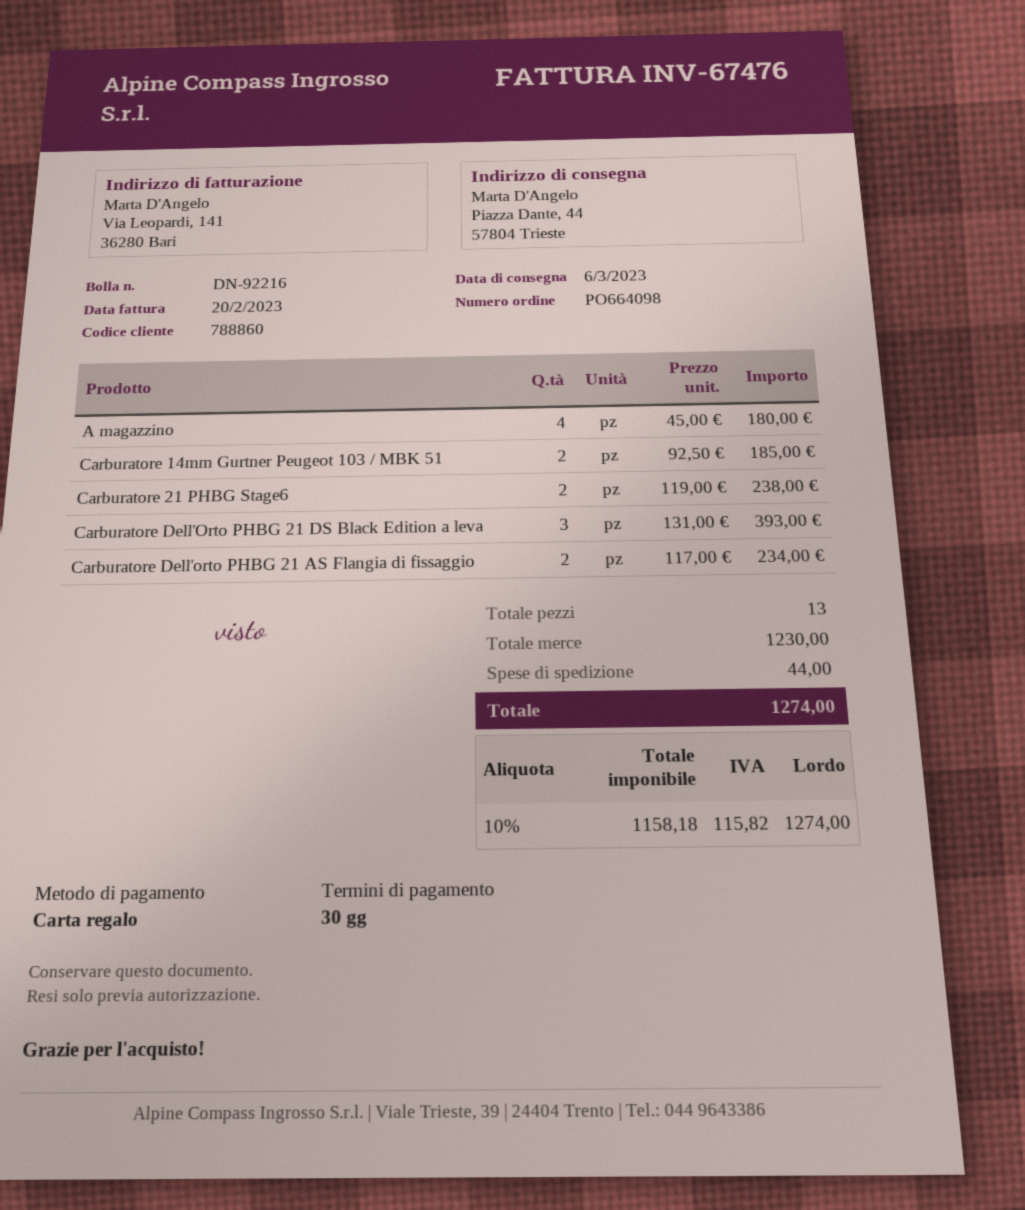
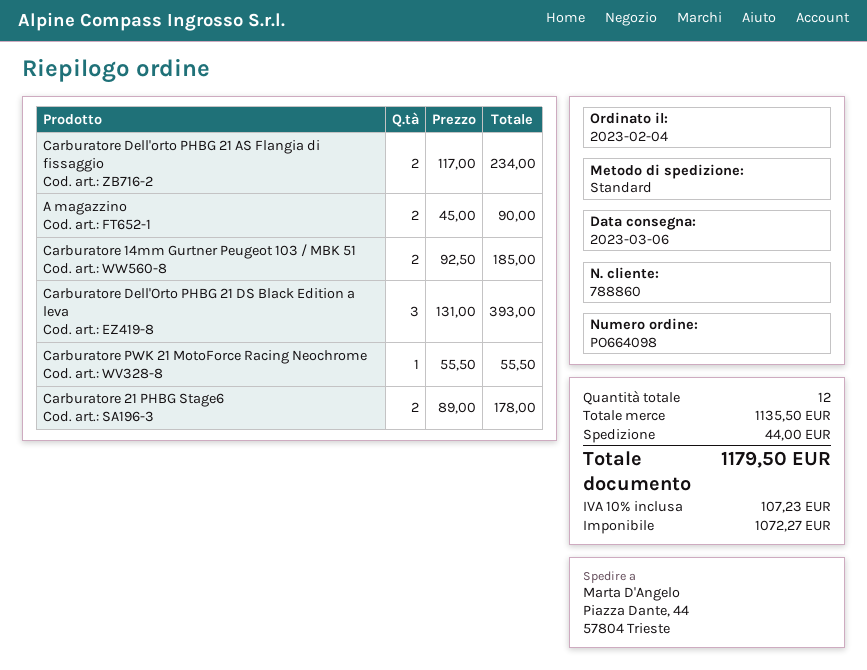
A magazzino: 4 x 45.00 = 180.00 -> 2 x 45.00 = 90.00
Carburatore 21 PHBG Stage6: 2 x 119.00 = 238.00 -> 2 x 89.00 = 178.00
Carburatore PWK 21 MotoForce Racing Neochrome: none -> 1 x 55.50 = 55.50
total quantity: 13 -> 12
subtotal: 1230.00 -> 1135.50
net: 1158.18 -> 1072.27
tax: 10% = 115.82 -> 10% = 107.23
total: 1274.00 -> 1179.50

